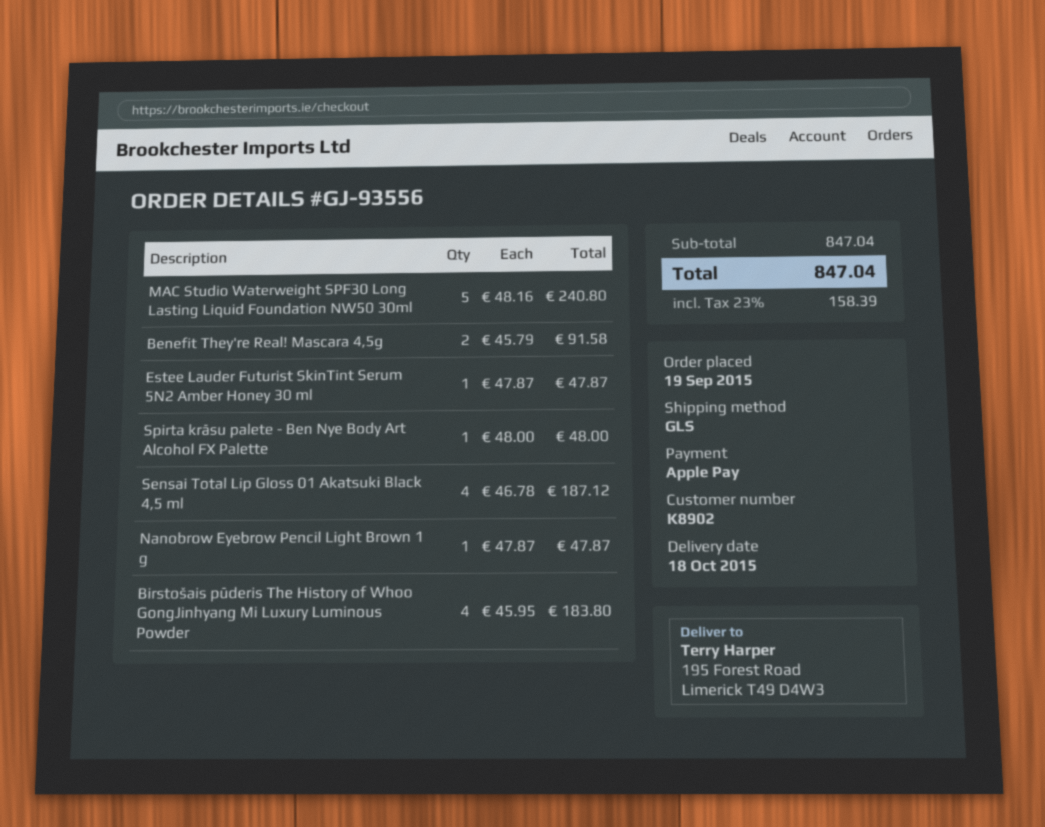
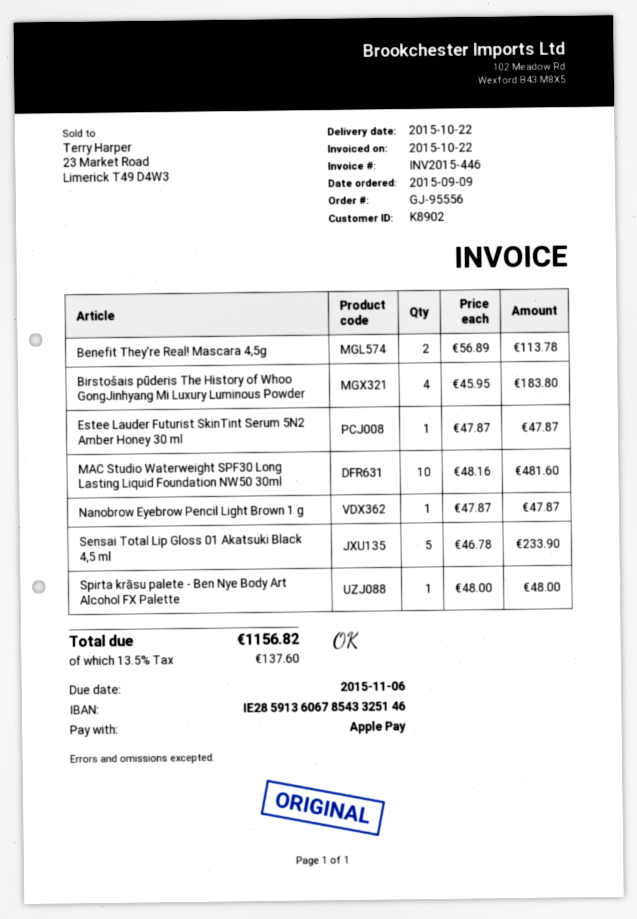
order number: GJ-93556 -> GJ-95556
order date: 2015-09-19 -> 2015-09-09
delivery date: 2015-10-18 -> 2015-10-22
MAC Studio Waterweight SPF30 Long Lasting Liquid Foundation NW50 30ml: 5 x 48.16 = 240.80 -> 10 x 48.16 = 481.60
Benefit They're Real! Mascara 4,5g: 2 x 45.79 = 91.58 -> 2 x 56.89 = 113.78
Sensai Total Lip Gloss 01 Akatsuki Black 4,5 ml: 4 x 46.78 = 187.12 -> 5 x 46.78 = 233.90
tax: 23% = 158.39 -> 13.5% = 137.60
total: 847.04 -> 1156.82

